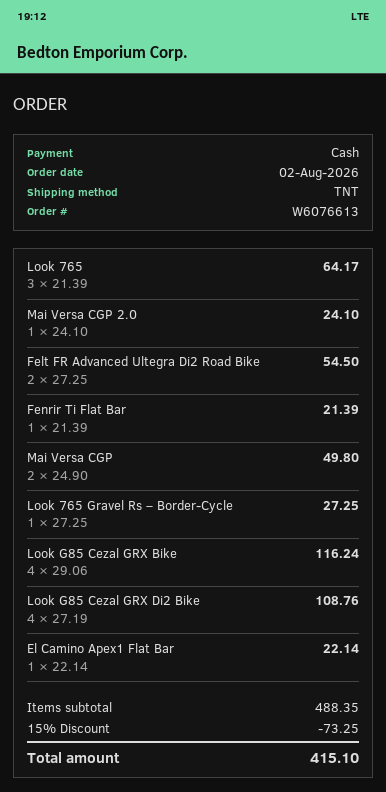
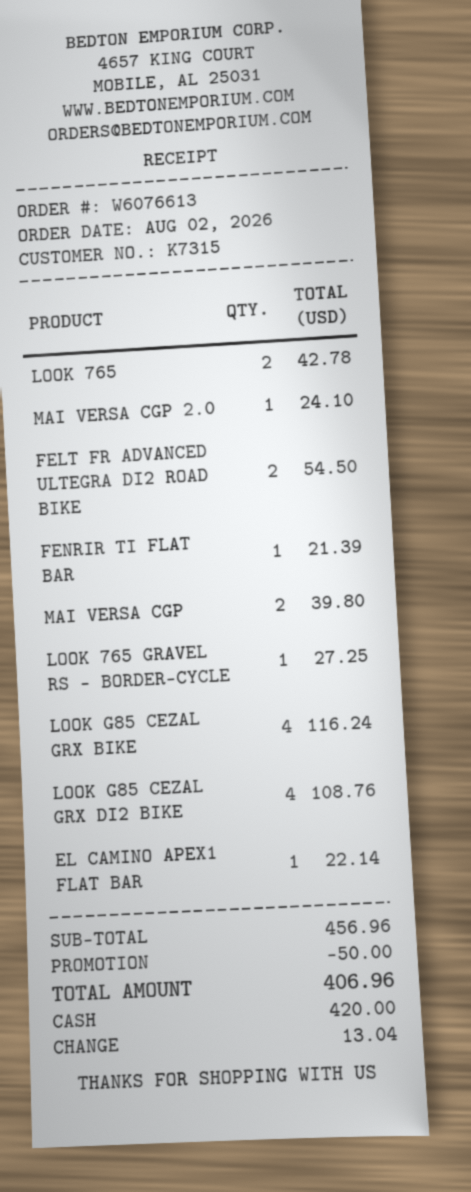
Look 765: 3 for 64.17 -> 2 for 42.78
Mai Versa CGP: 2 for 49.80 -> 2 for 39.80
subtotal: 488.35 -> 456.96
discount: 73.25 -> 50.00
total: 415.10 -> 406.96

